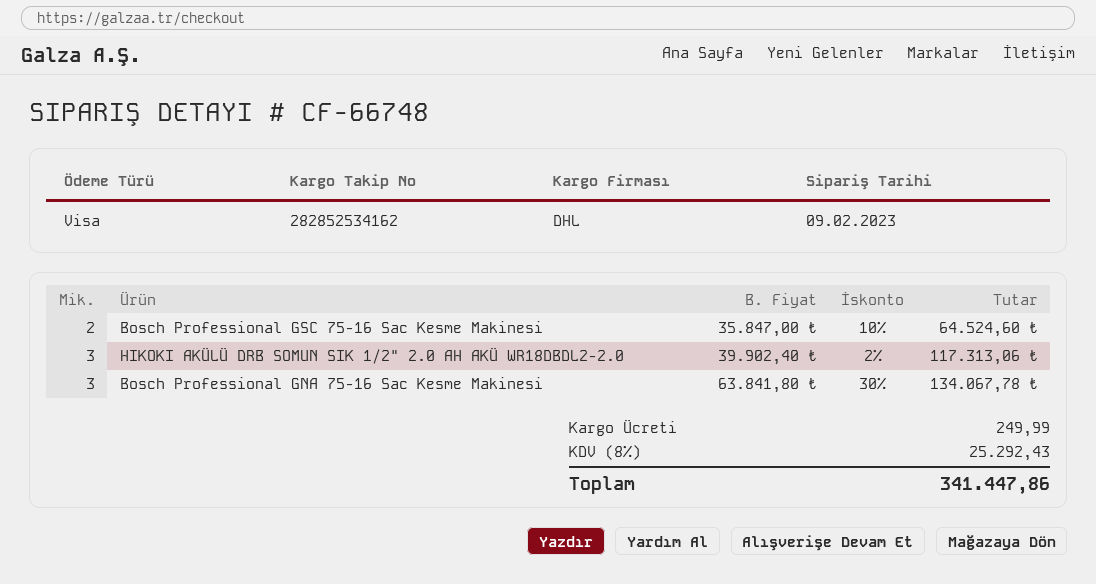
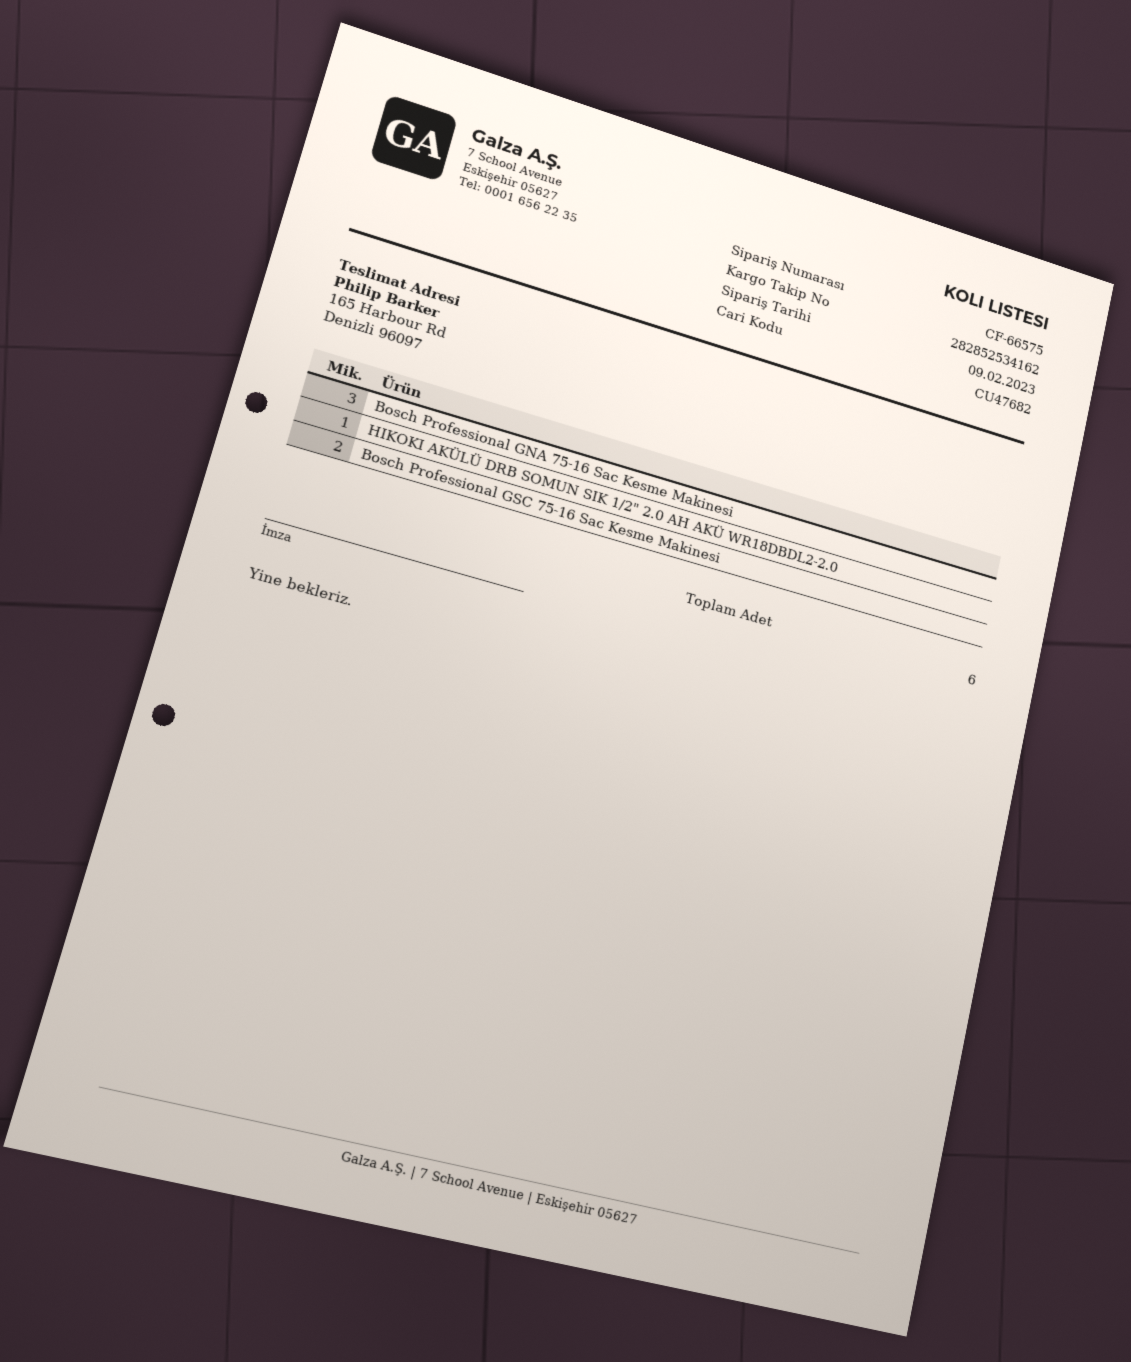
order number: CF-66748 -> CF-66575
HIKOKI AKÜLÜ DRB SOMUN SIK 1/2" 2.0 AH AKÜ WR18DBDL2-2.0: 3 -> 1

